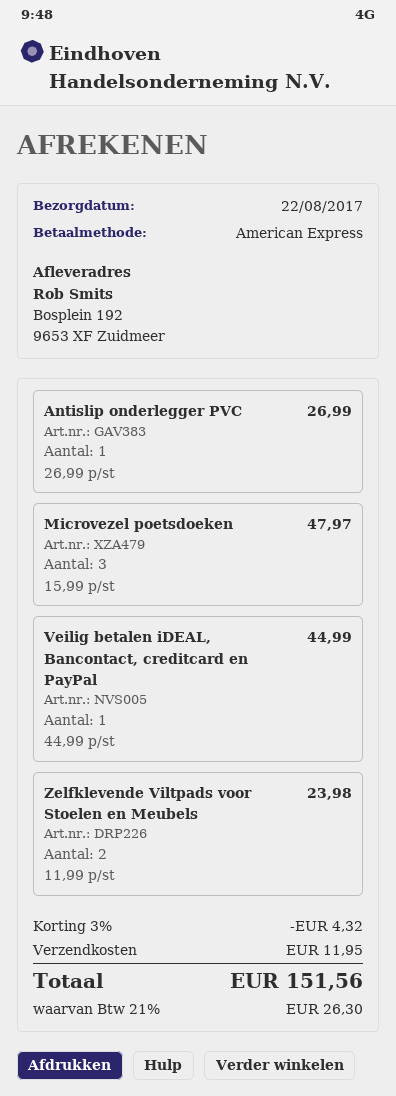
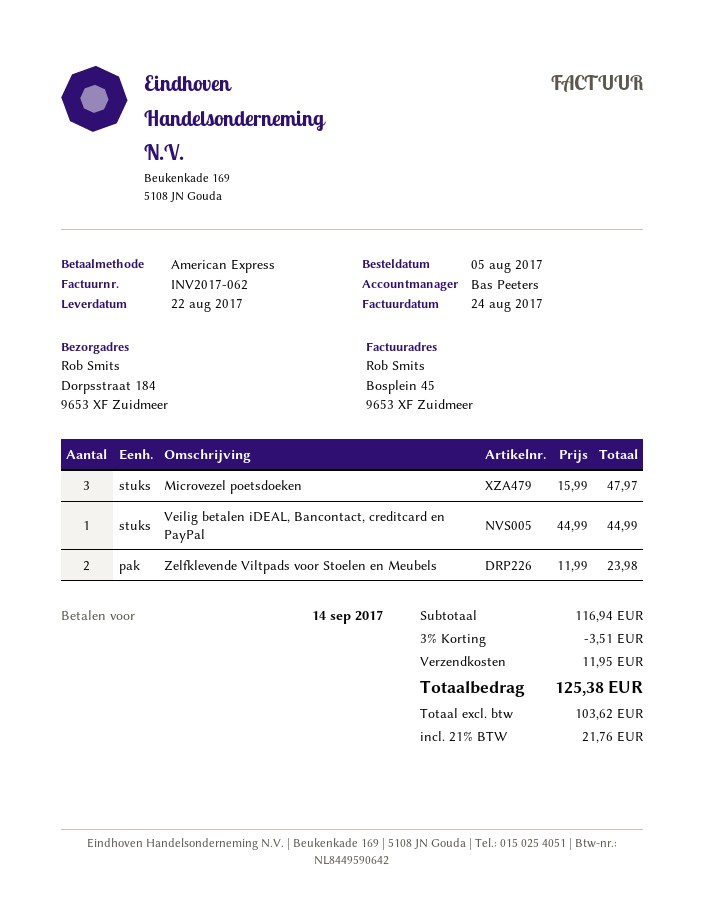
ship to: Bosplein 192, 9653 XF Zuidmeer -> Dorpsstraat 184, 9653 XF Zuidmeer
Antislip onderlegger PVC: 1 x 26.99 = 26.99 -> none
discount: 3% = 4.32 -> 3% = 3.51
tax: 21% = 26.30 -> 21% = 21.76
total: 151.56 -> 125.38

